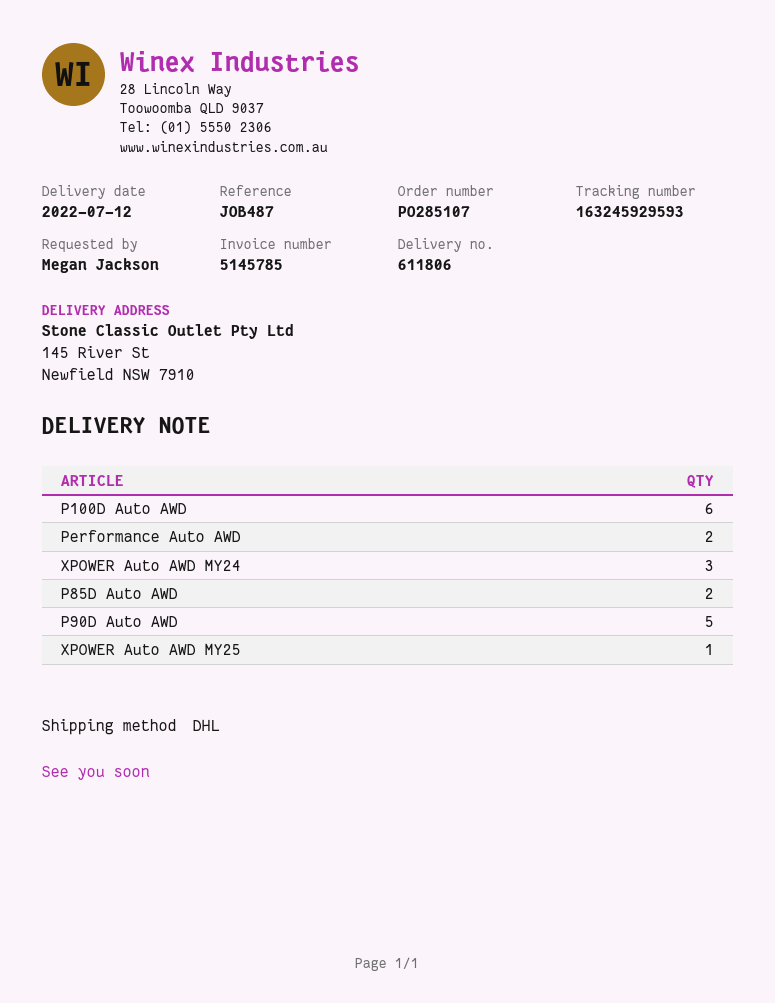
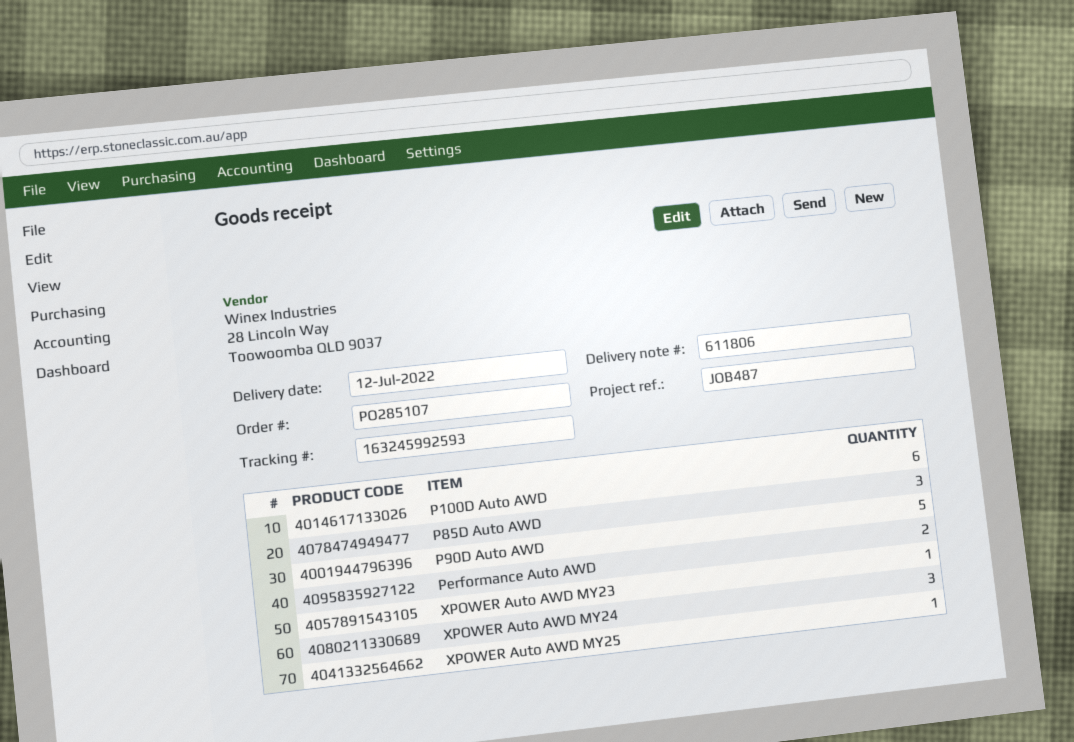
tracking number: 163245929593 -> 163245992593
P85D Auto AWD: 2 -> 3
XPOWER Auto AWD MY23: none -> 1

